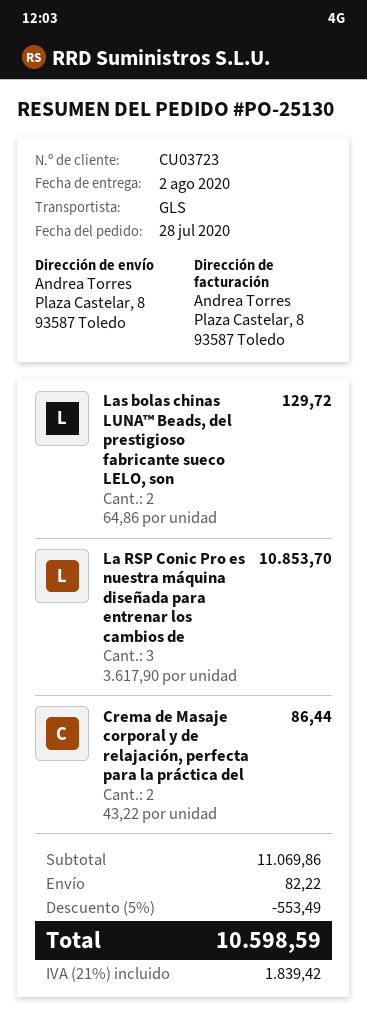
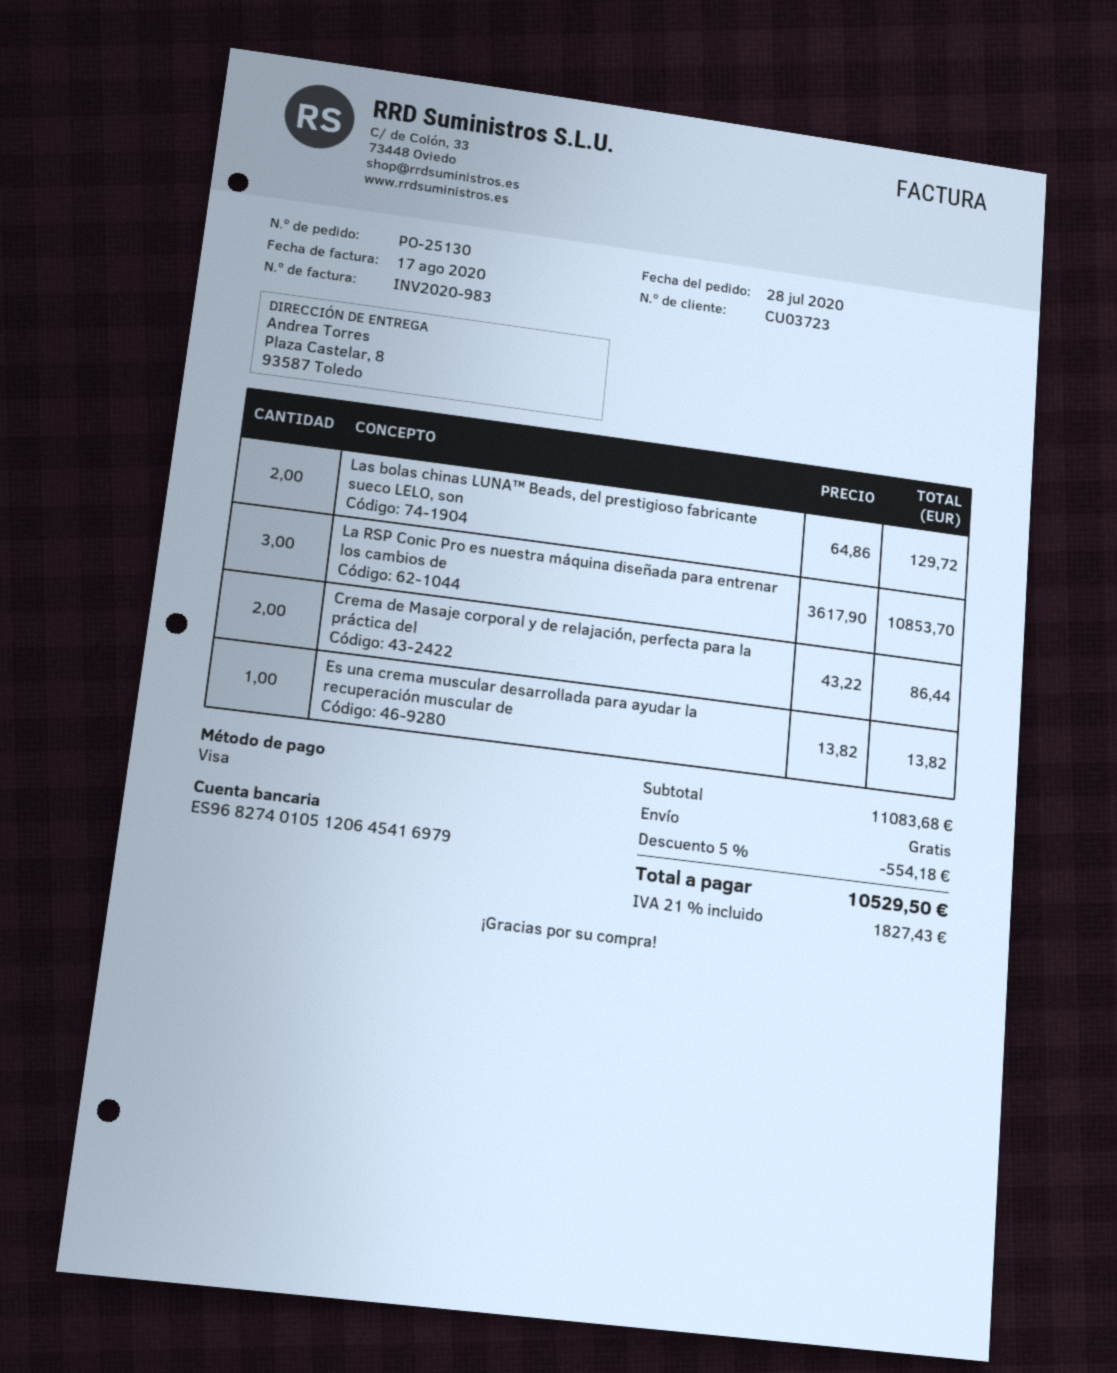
Es una crema muscular desarrollada para ayudar la recuperación muscular de: none -> 1 x 13.82 = 13.82
subtotal: 11069.86 -> 11083.68
discount: 5% = 553.49 -> 5% = 554.18
shipping: 82.22 -> 0.00
tax: 21% = 1839.42 -> 21% = 1827.43
total: 10598.59 -> 10529.50

